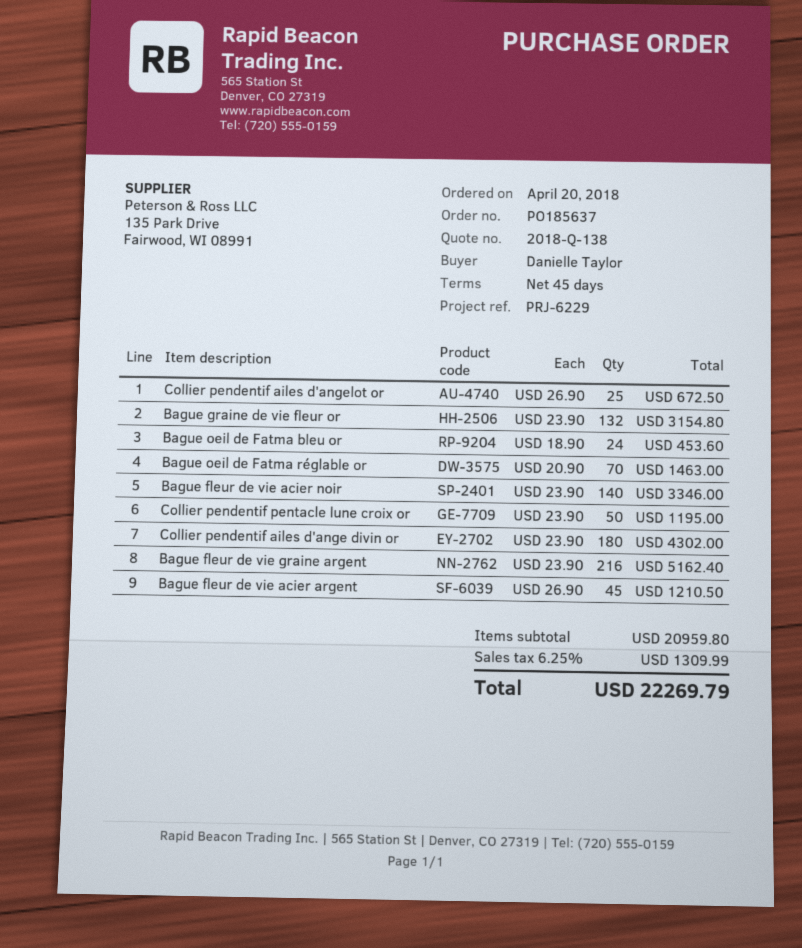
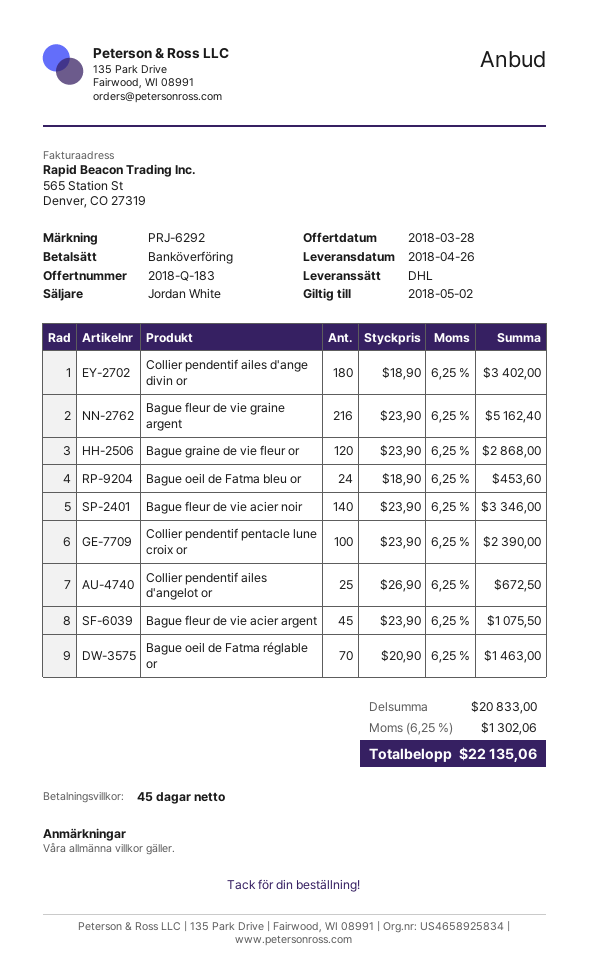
quote number: 2018-Q-138 -> 2018-Q-183
reference: PRJ-6229 -> PRJ-6292
Bague graine de vie fleur or: 132 x 23.90 = 3154.80 -> 120 x 23.90 = 2868.00
Collier pendentif pentacle lune croix or: 50 x 23.90 = 1195.00 -> 100 x 23.90 = 2390.00
Collier pendentif ailes d'ange divin or: 180 x 23.90 = 4302.00 -> 180 x 18.90 = 3402.00
Bague fleur de vie acier argent: 45 x 26.90 = 1210.50 -> 45 x 23.90 = 1075.50
subtotal: 20959.80 -> 20833.00
tax: 6.25% = 1309.99 -> 6.25% = 1302.06
total: 22269.79 -> 22135.06

